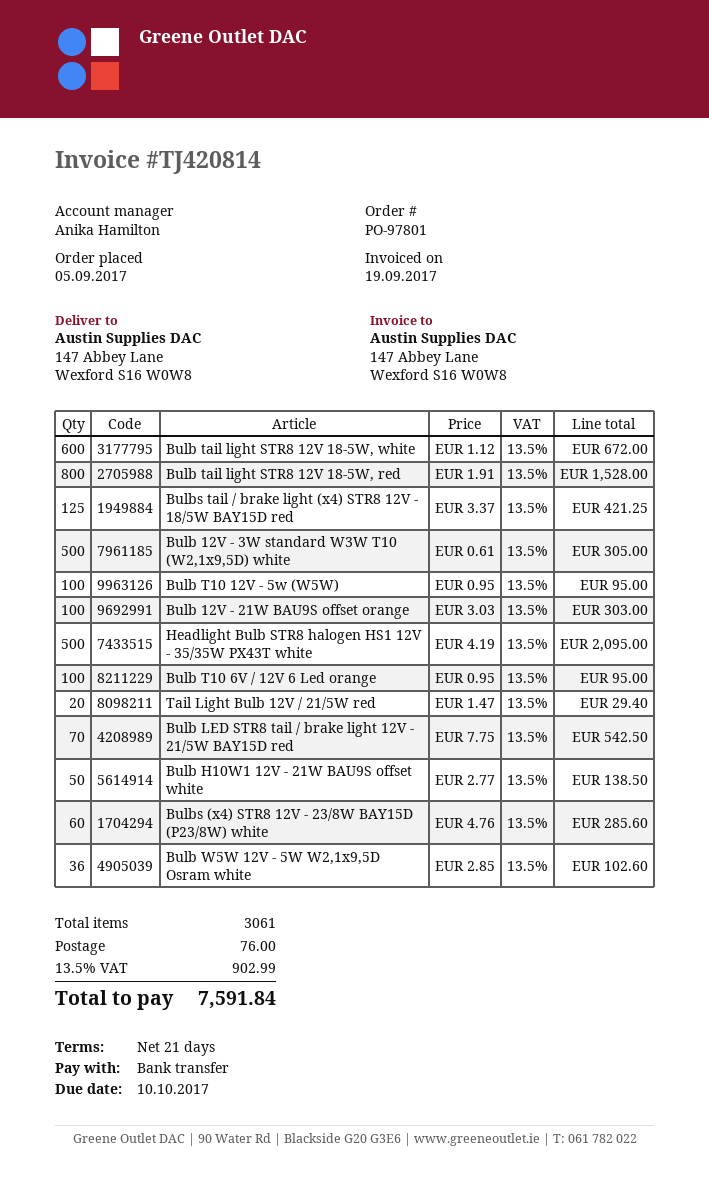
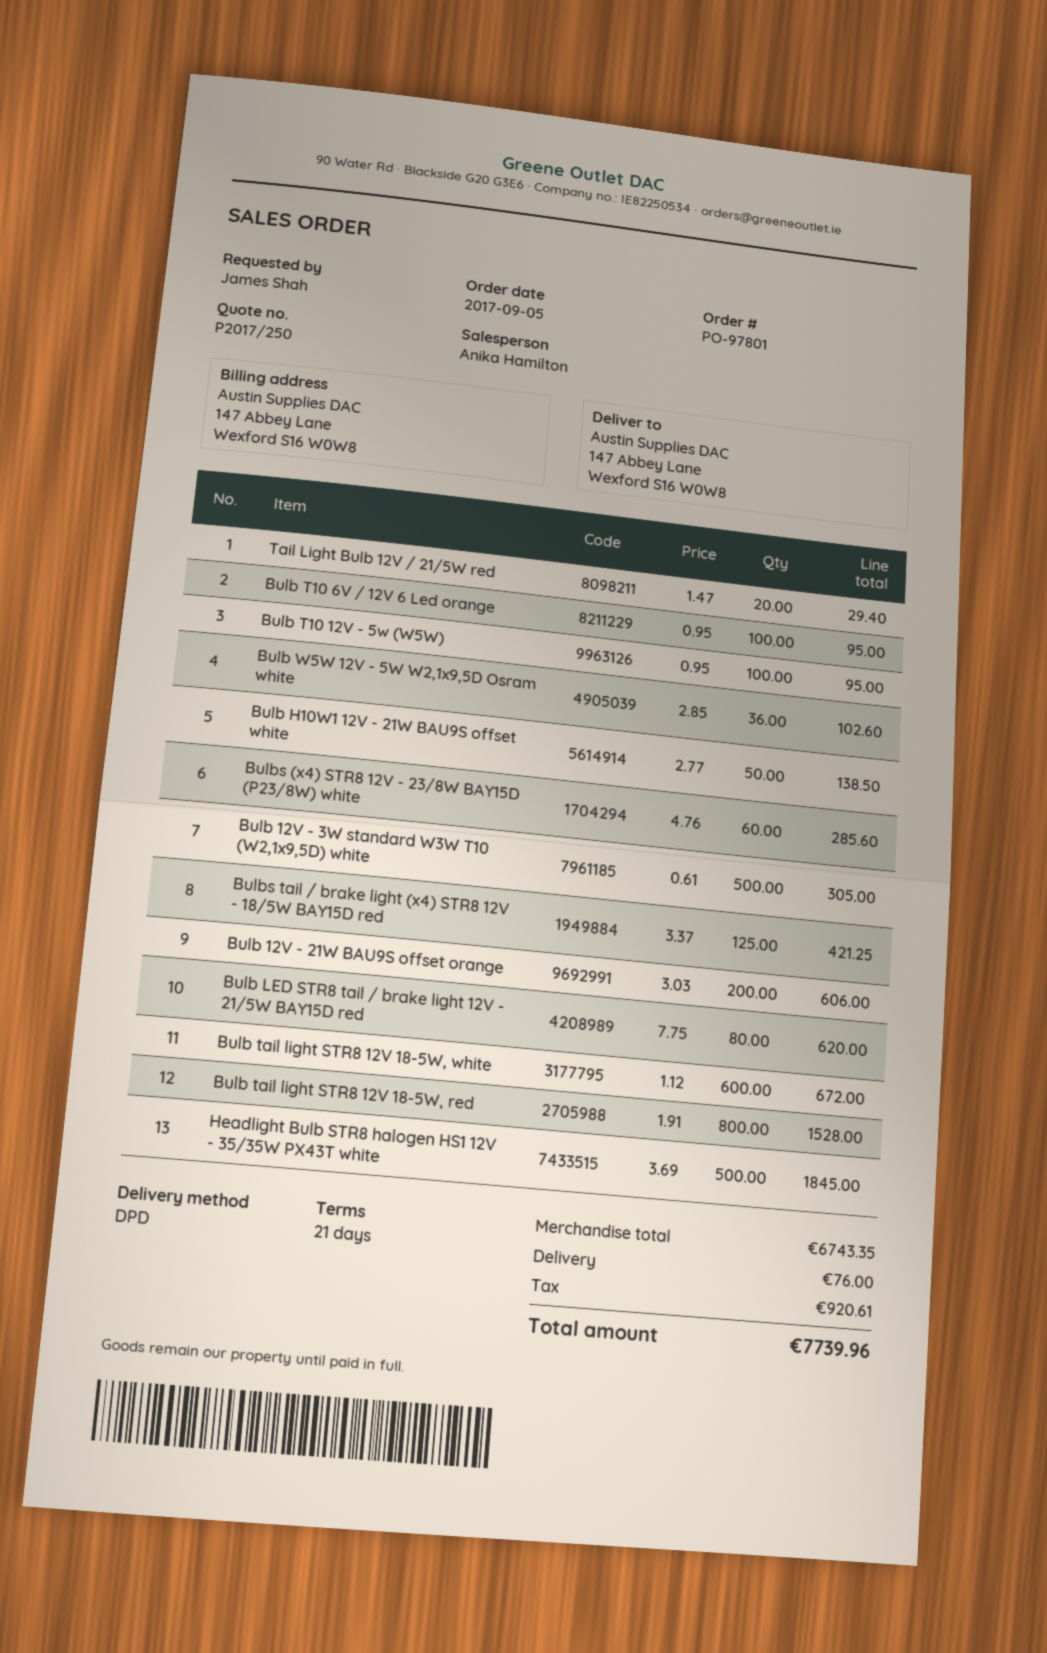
Bulb 12V - 21W BAU9S offset orange: 100 x 3.03 = 303.00 -> 200 x 3.03 = 606.00
Headlight Bulb STR8 halogen HS1 12V - 35/35W PX43T white: 500 x 4.19 = 2095.00 -> 500 x 3.69 = 1845.00
Bulb LED STR8 tail / brake light 12V - 21/5W BAY15D red: 70 x 7.75 = 542.50 -> 80 x 7.75 = 620.00
tax: 902.99 -> 920.61
total: 7591.84 -> 7739.96

